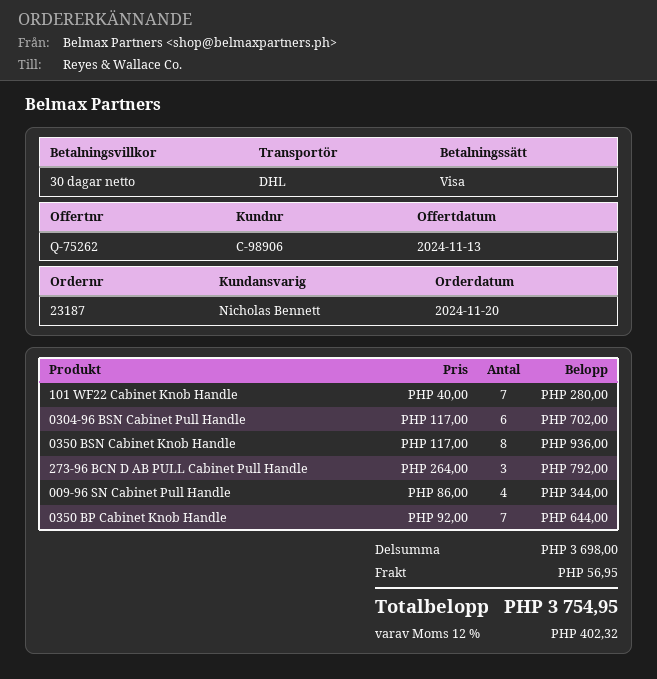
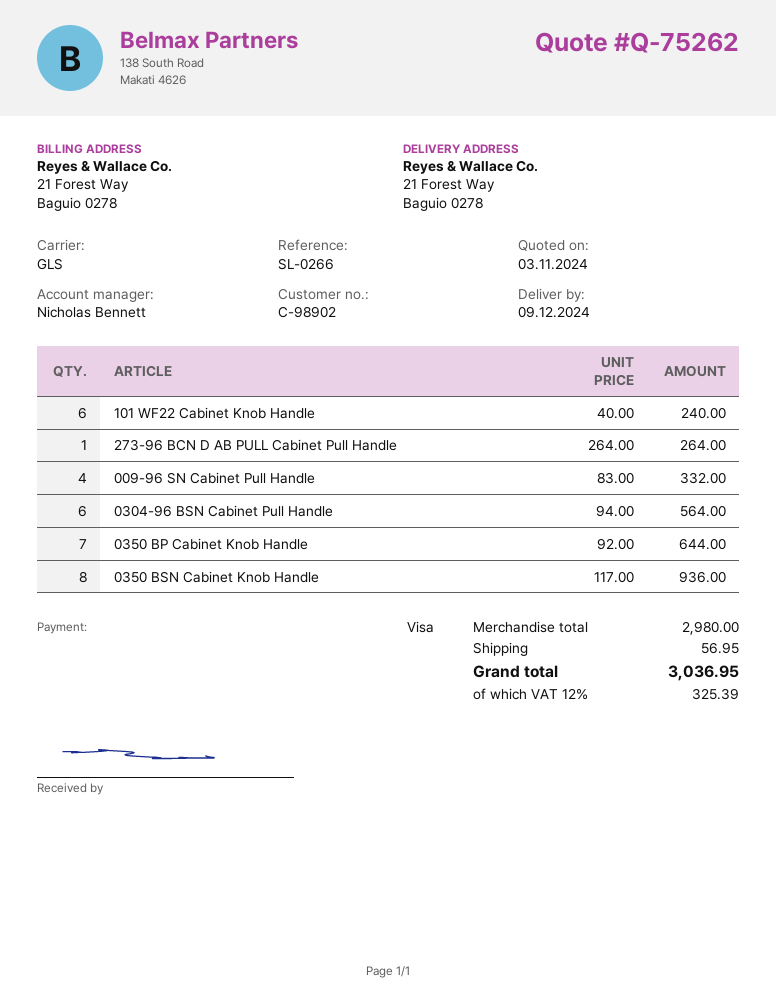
quote date: 2024-11-13 -> 2024-11-03
customer number: C-98906 -> C-98902
shipping method: DHL -> GLS
101 WF22 Cabinet Knob Handle: 7 x 40.00 = 280.00 -> 6 x 40.00 = 240.00
0304-96 BSN Cabinet Pull Handle: 6 x 117.00 = 702.00 -> 6 x 94.00 = 564.00
273-96 BCN D AB PULL Cabinet Pull Handle: 3 x 264.00 = 792.00 -> 1 x 264.00 = 264.00
009-96 SN Cabinet Pull Handle: 4 x 86.00 = 344.00 -> 4 x 83.00 = 332.00
subtotal: 3698.00 -> 2980.00
tax: 12% = 402.32 -> 12% = 325.39
total: 3754.95 -> 3036.95

